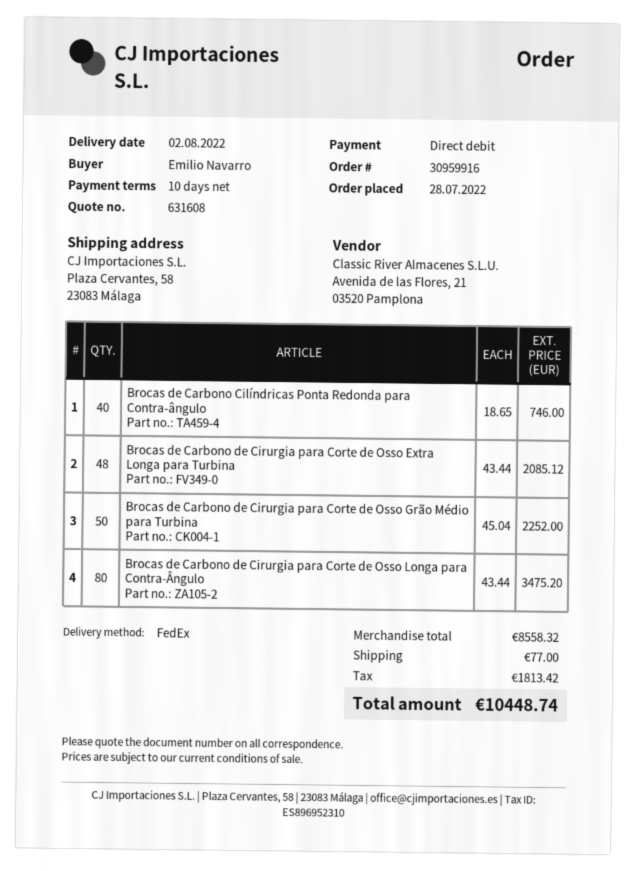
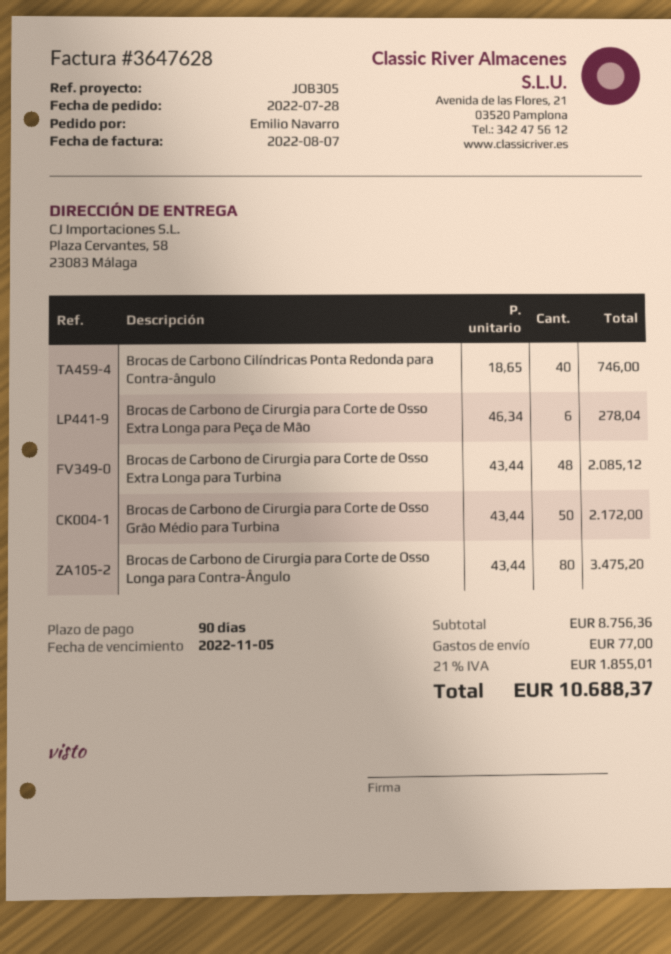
payment terms: 10 days -> 90 days
Brocas de Carbono de Cirurgia para Corte de Osso Grão Médio para Turbina: 50 x 45.04 = 2252.00 -> 50 x 43.44 = 2172.00
Brocas de Carbono de Cirurgia para Corte de Osso Extra Longa para Peça de Mão: none -> 6 x 46.34 = 278.04
subtotal: 8558.32 -> 8756.36
tax: 1813.42 -> 1855.01
total: 10448.74 -> 10688.37

